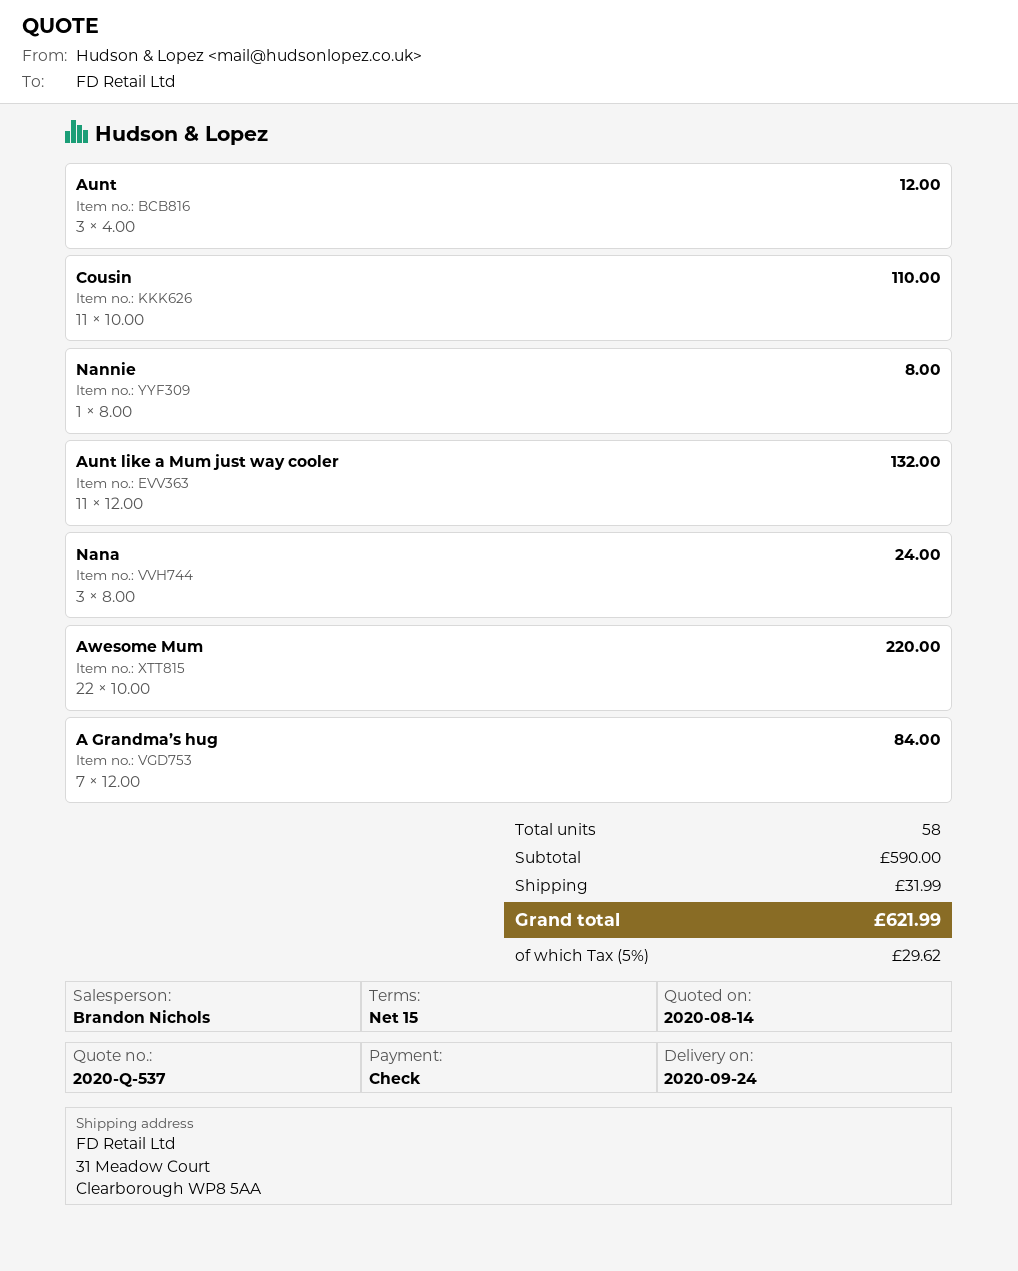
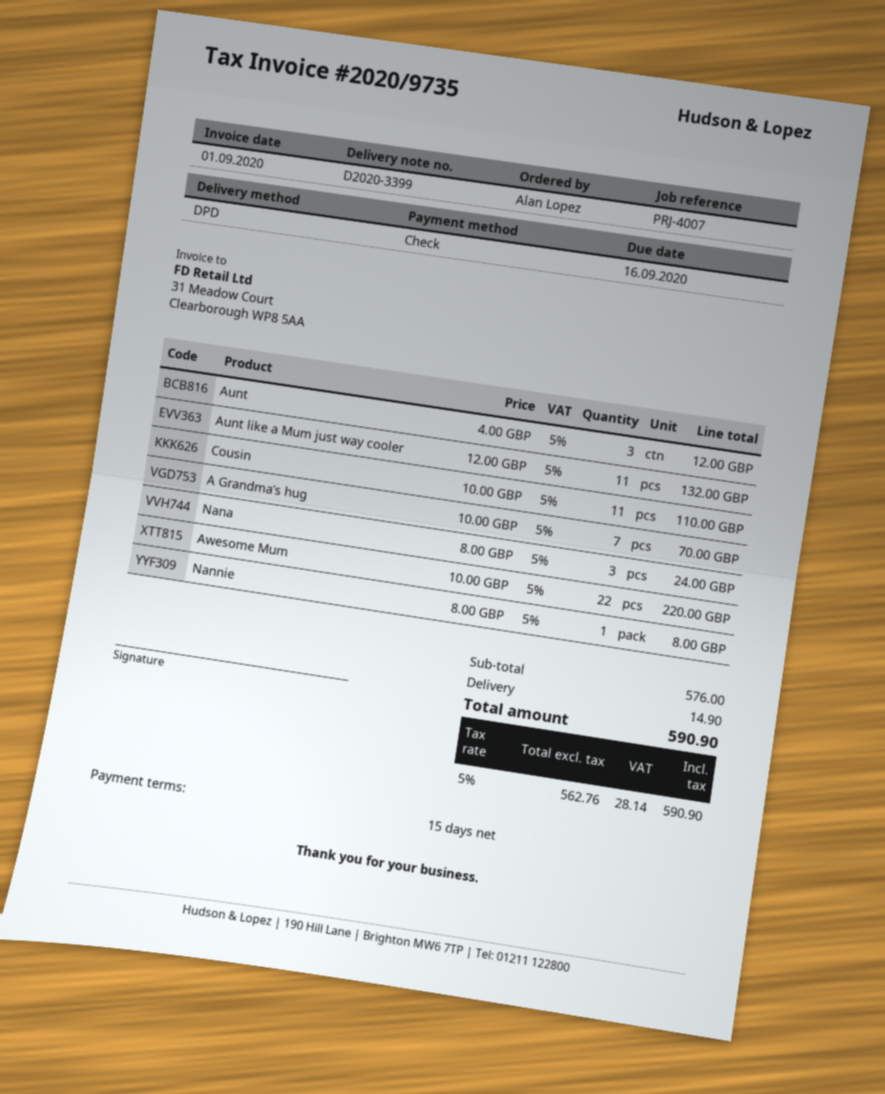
A Grandma’s hug: 7 x 12.00 = 84.00 -> 7 x 10.00 = 70.00
subtotal: 590.00 -> 576.00
shipping: 31.99 -> 14.90
tax: 5% = 29.62 -> 5% = 28.14
total: 621.99 -> 590.90

